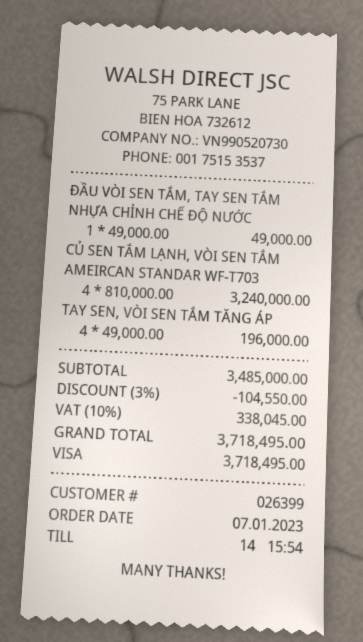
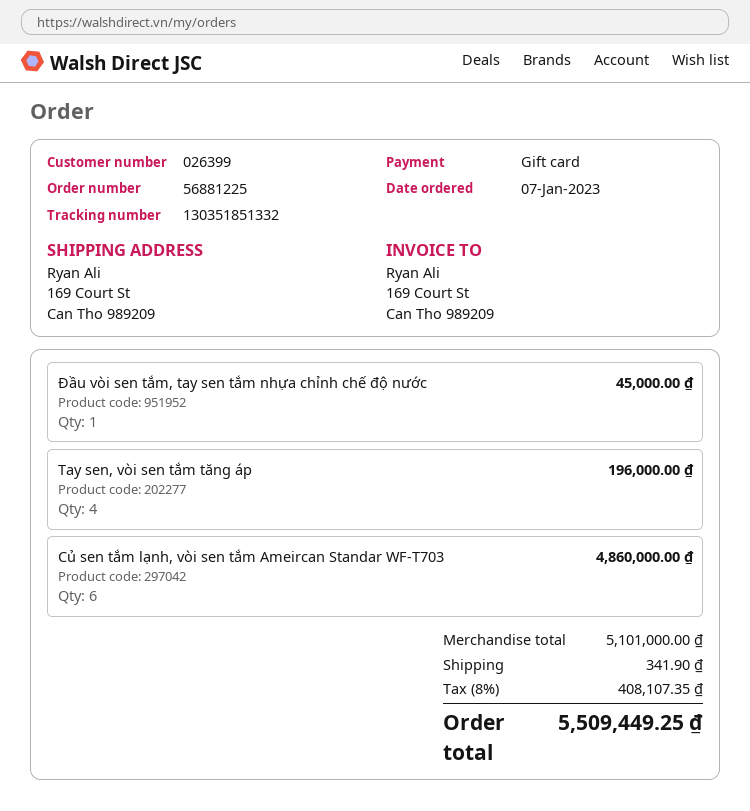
payment method: Visa -> gift card
ĐẦU VÒI SEN TẮM, TAY SEN TẮM NHỰA CHỈNH CHẾ ĐỘ NƯỚC: 1 for 49000.00 -> 1 for 45000.00
CỦ SEN TẮM LẠNH, VÒI SEN TẮM AMEIRCAN STANDAR WF-T703: 4 for 3240000.00 -> 6 for 4860000.00
subtotal: 3485000.00 -> 5101000.00
discount: 3% = 104550.00 -> none
shipping: none -> 341.90
tax: 10% = 338045.00 -> 8% = 408107.35
total: 3718495.00 -> 5509449.25

